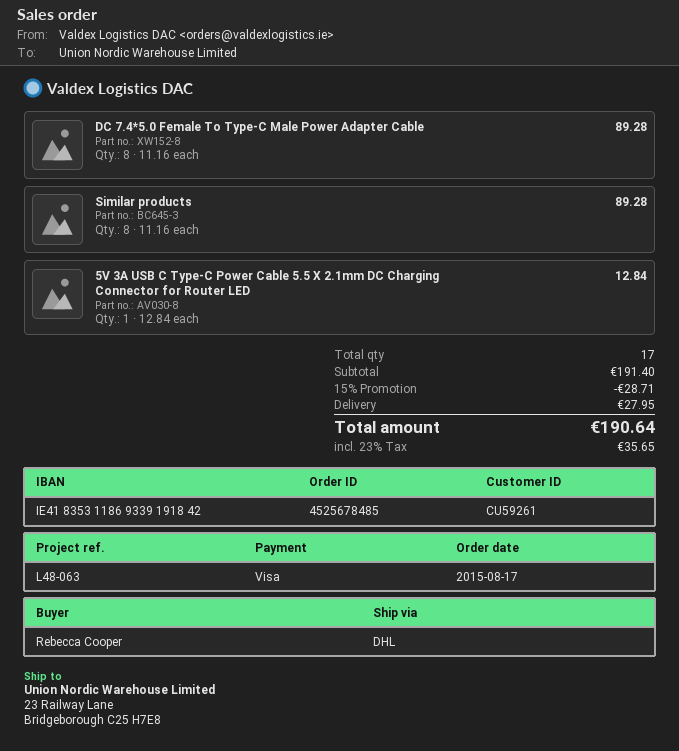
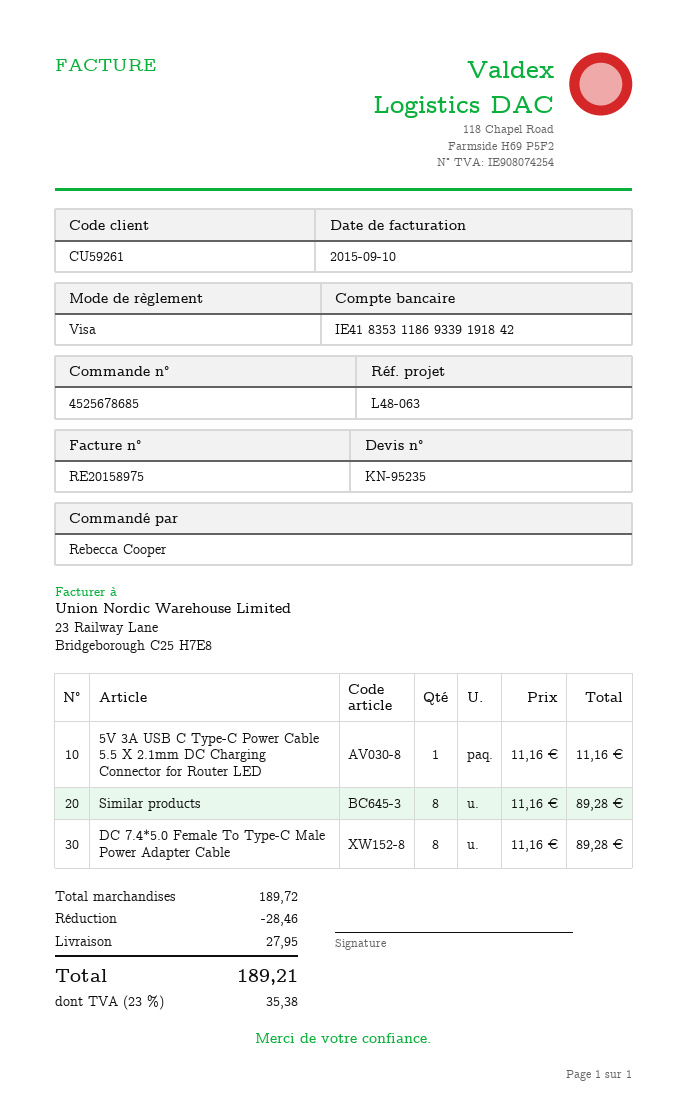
order number: 4525678485 -> 4525678685
5V 3A USB C Type-C Power Cable 5.5 X 2.1mm DC Charging Connector for Router LED: 1 x 12.84 = 12.84 -> 1 x 11.16 = 11.16
subtotal: 191.40 -> 189.72
discount: 28.71 -> 28.46
tax: 23% = 35.65 -> 23% = 35.38
total: 190.64 -> 189.21

